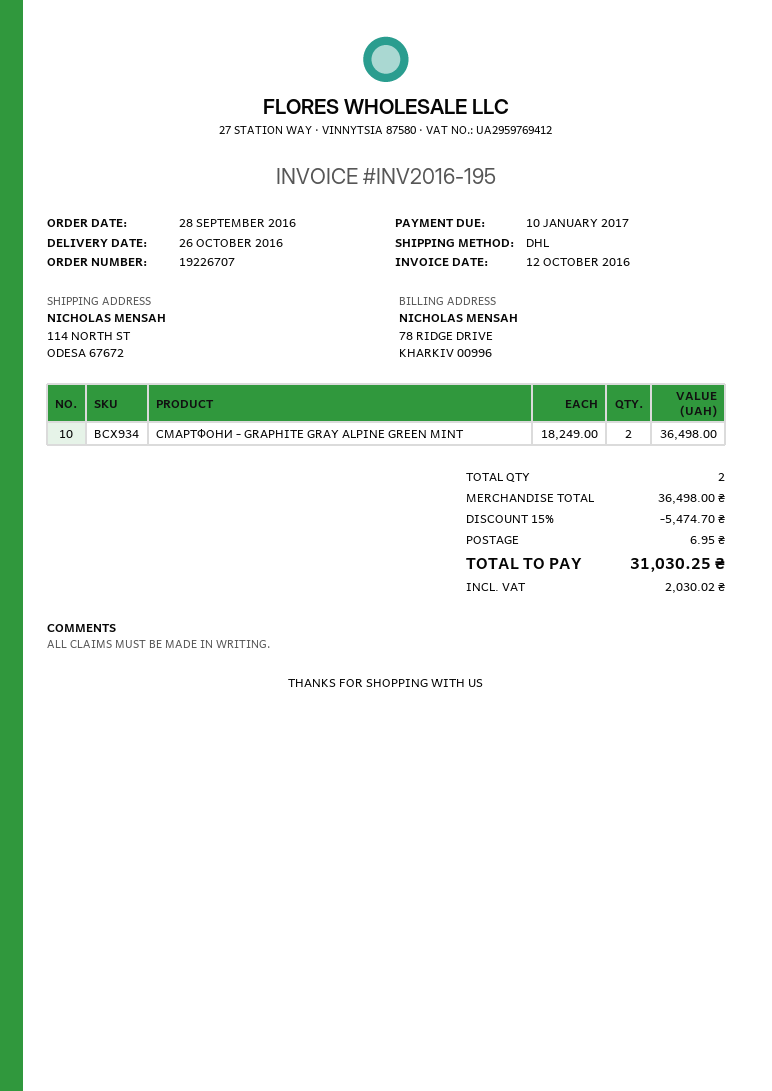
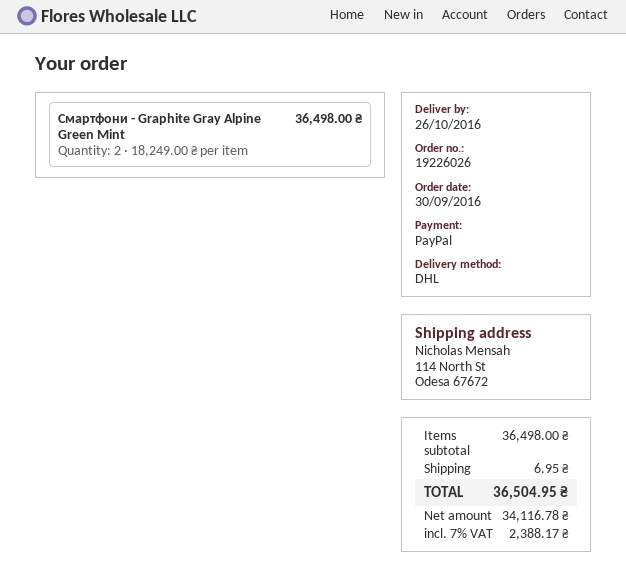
order number: 19226707 -> 19226026
order date: 2016-09-28 -> 2016-09-30
discount: 15% = 5474.70 -> none
tax: 2030.02 -> 2388.17
total: 31030.25 -> 36504.95

